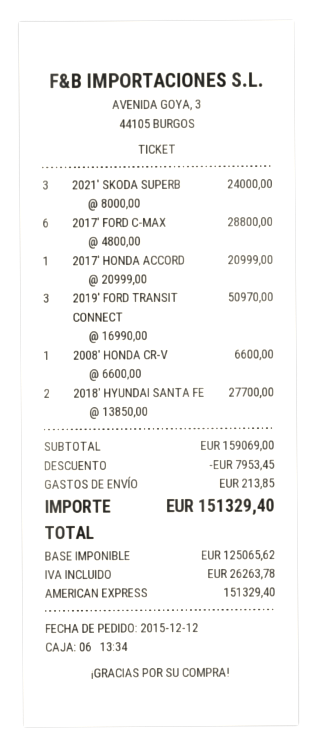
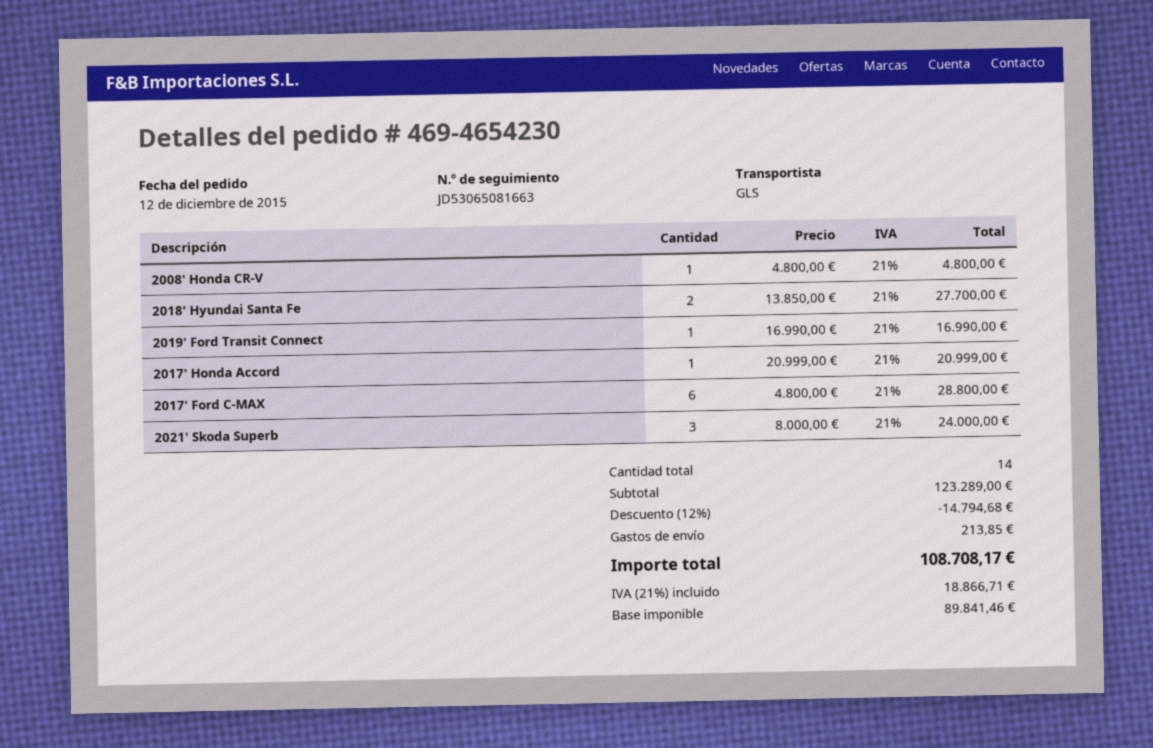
2019' FORD TRANSIT CONNECT: 3 x 16990.00 = 50970.00 -> 1 x 16990.00 = 16990.00
2008' HONDA CR-V: 1 x 6600.00 = 6600.00 -> 1 x 4800.00 = 4800.00
subtotal: 159069.00 -> 123289.00
discount: 7953.45 -> 14794.68
net: 125065.62 -> 89841.46
tax: 26263.78 -> 18866.71
total: 151329.40 -> 108708.17

